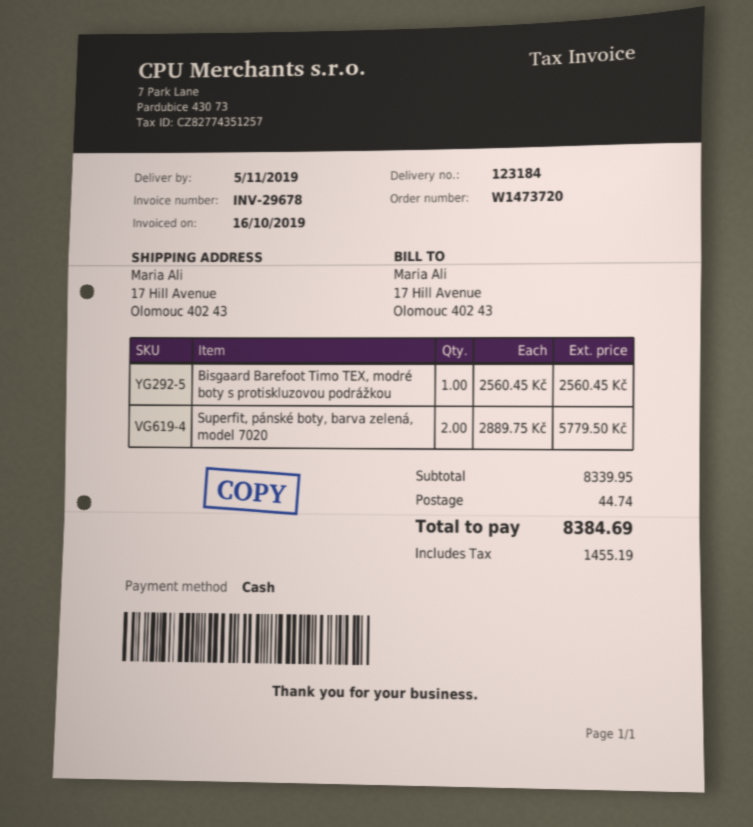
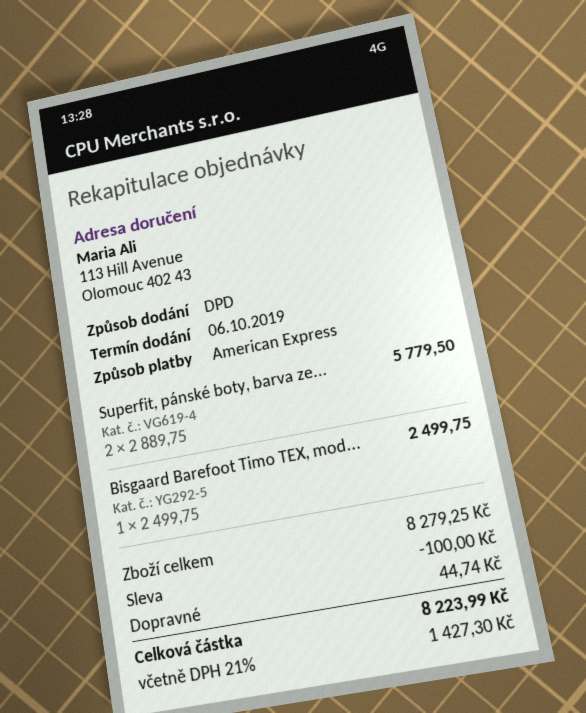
delivery date: 2019-11-05 -> 2019-10-06
payment method: cash -> American Express
ship to: 17 Hill Avenue, Olomouc 402 43 -> 113 Hill Avenue, Olomouc 402 43
Bisgaard Barefoot Timo TEX, modré boty s protiskluzovou podrážkou: 1 x 2560.45 = 2560.45 -> 1 x 2499.75 = 2499.75
subtotal: 8339.95 -> 8279.25
discount: none -> 100.00
tax: 1455.19 -> 1427.30
total: 8384.69 -> 8223.99

